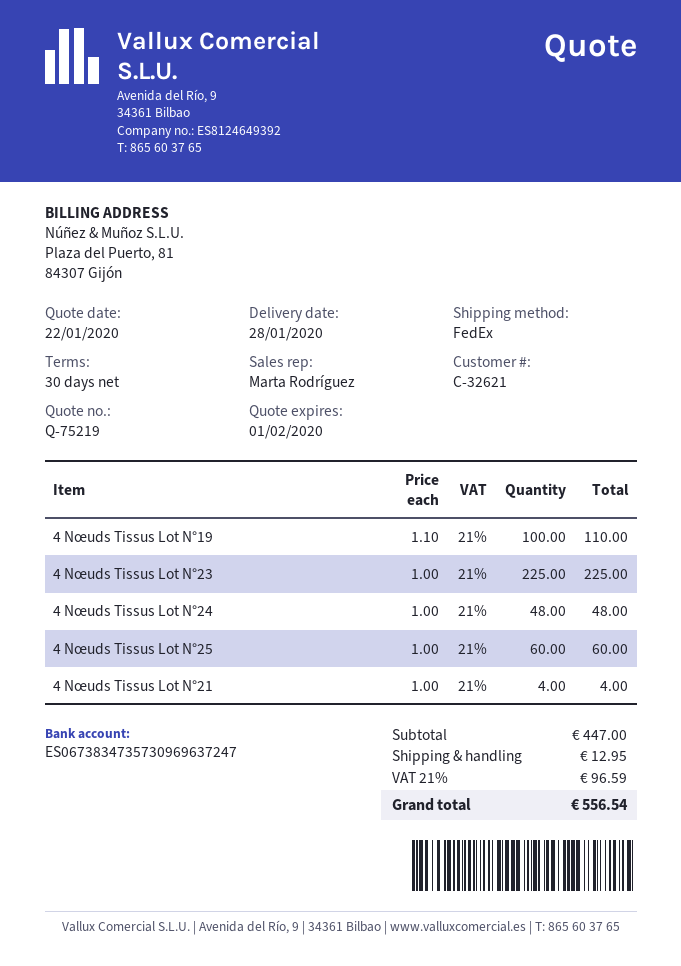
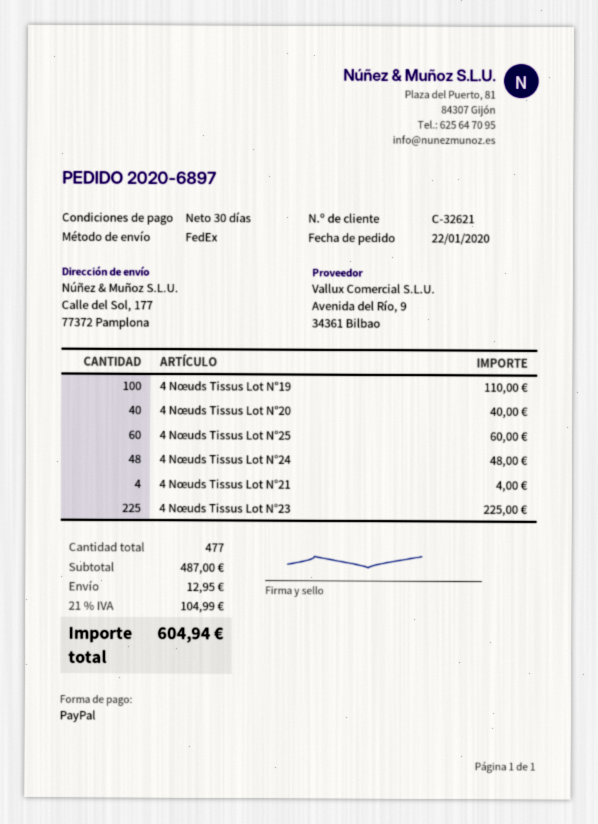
4 Nœuds Tissus Lot N°20: none -> 40 for 40.00
subtotal: 447.00 -> 487.00
tax: 21% = 96.59 -> 21% = 104.99
total: 556.54 -> 604.94

